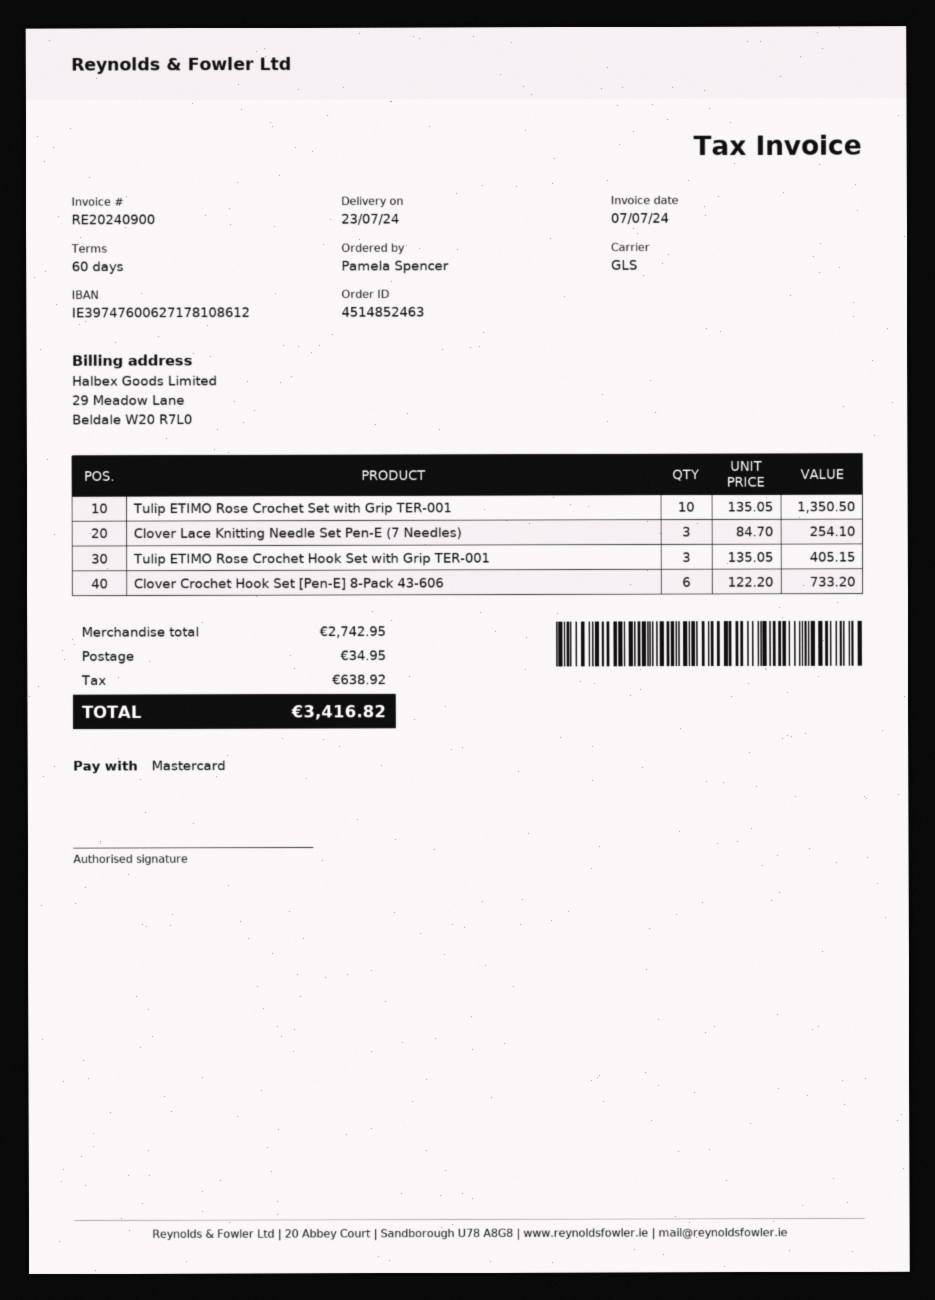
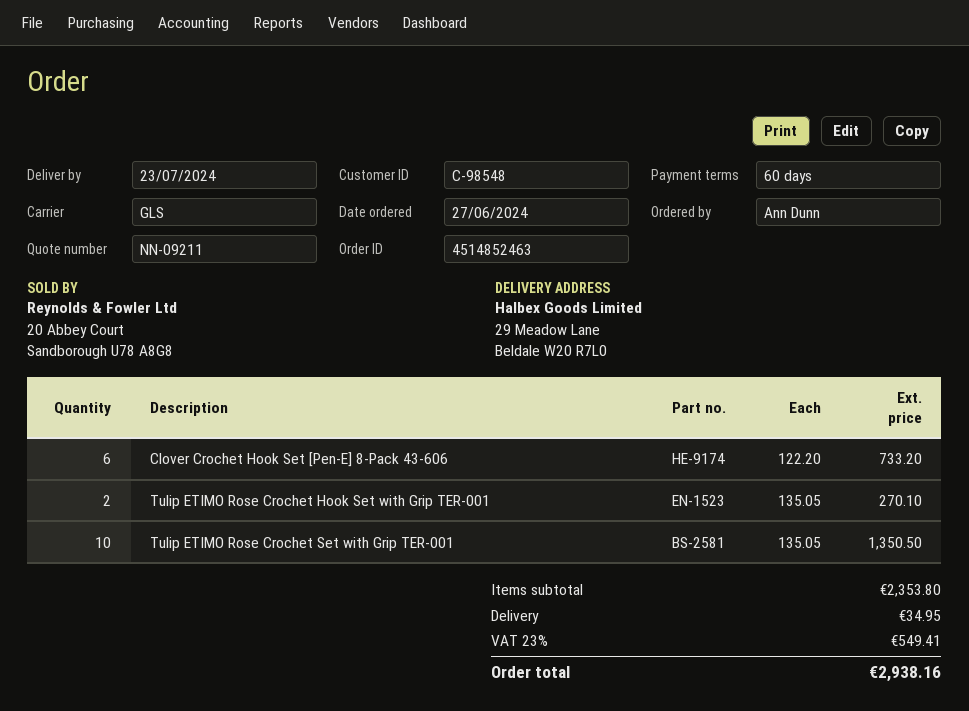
ordered by: Pamela Spencer -> Ann Dunn
Clover Lace Knitting Needle Set Pen-E (7 Needles): 3 x 84.70 = 254.10 -> none
Tulip ETIMO Rose Crochet Hook Set with Grip TER-001: 3 x 135.05 = 405.15 -> 2 x 135.05 = 270.10
subtotal: 2742.95 -> 2353.80
tax: 638.92 -> 549.41
total: 3416.82 -> 2938.16

